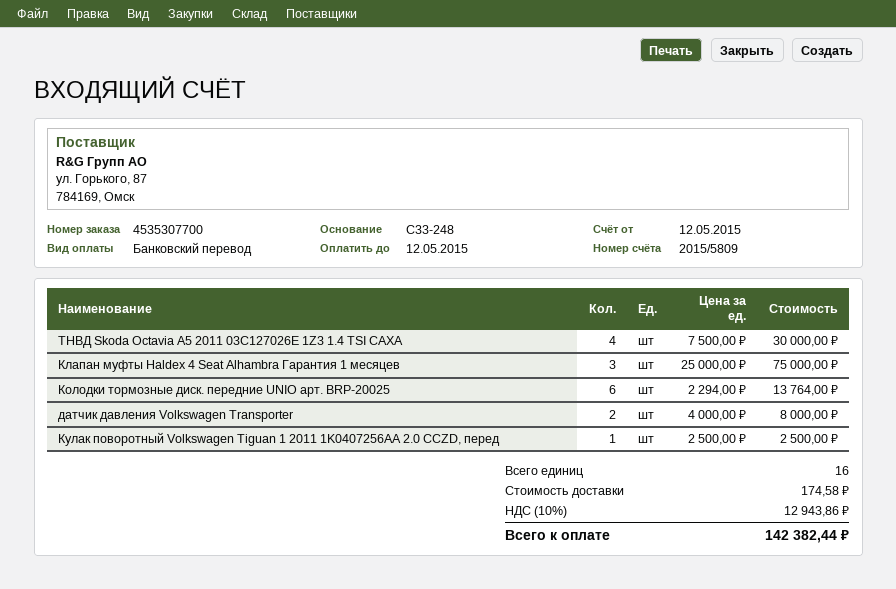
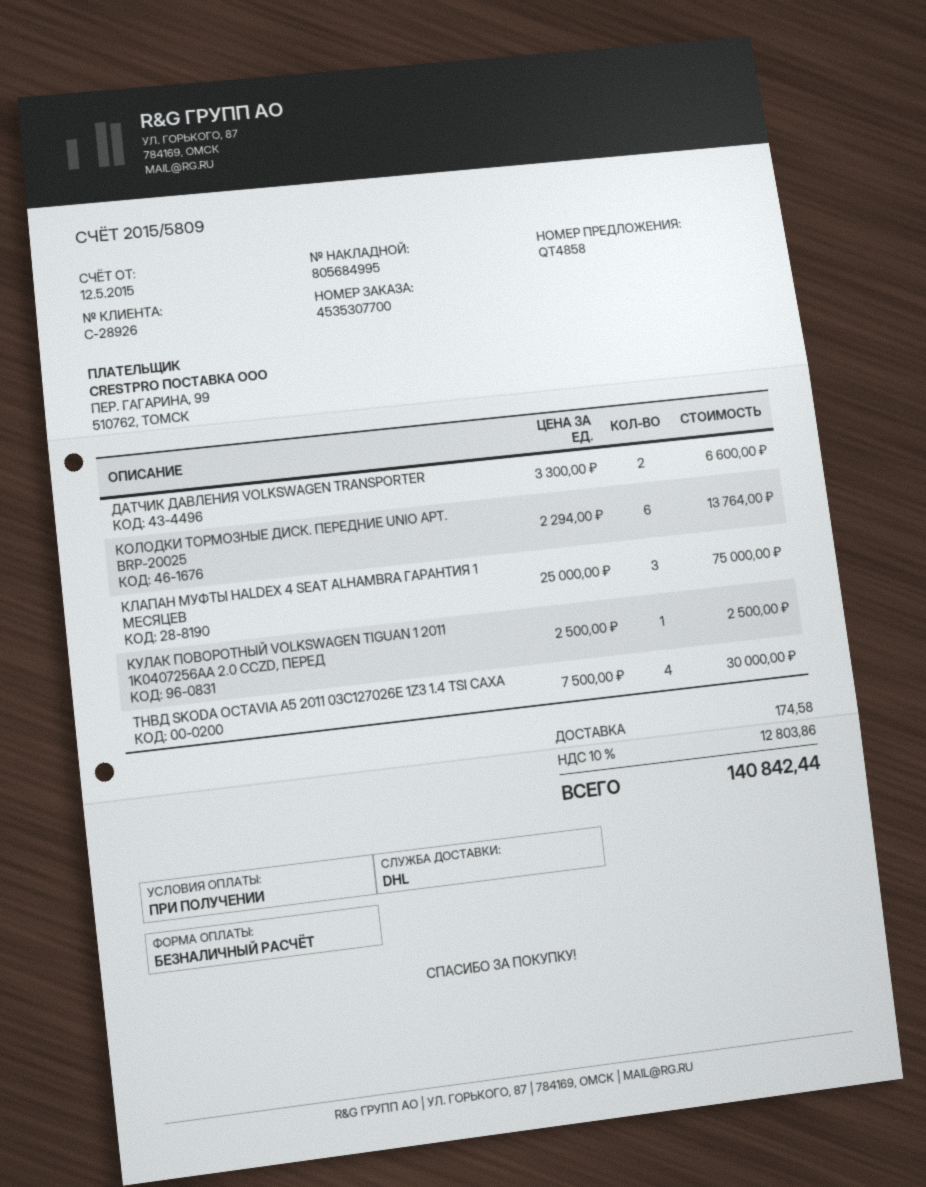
датчик давления Volkswagen Transporter: 2 x 4000.00 = 8000.00 -> 2 x 3300.00 = 6600.00
tax: 10% = 12943.86 -> 10% = 12803.86
total: 142382.44 -> 140842.44

